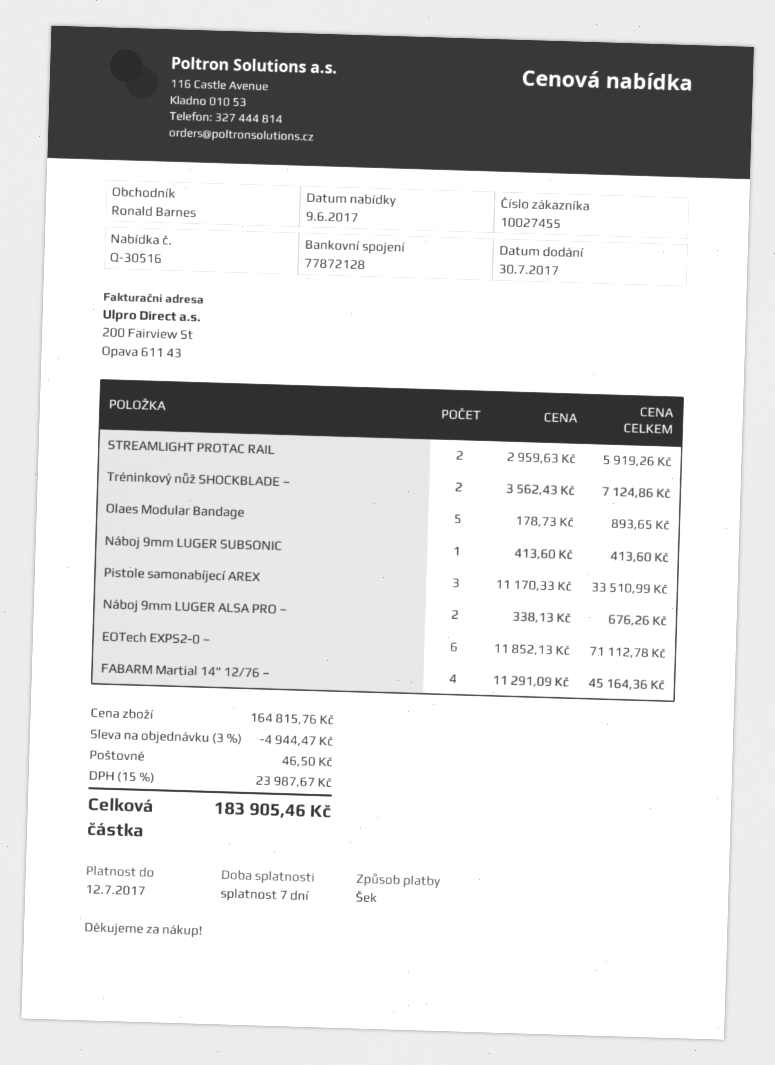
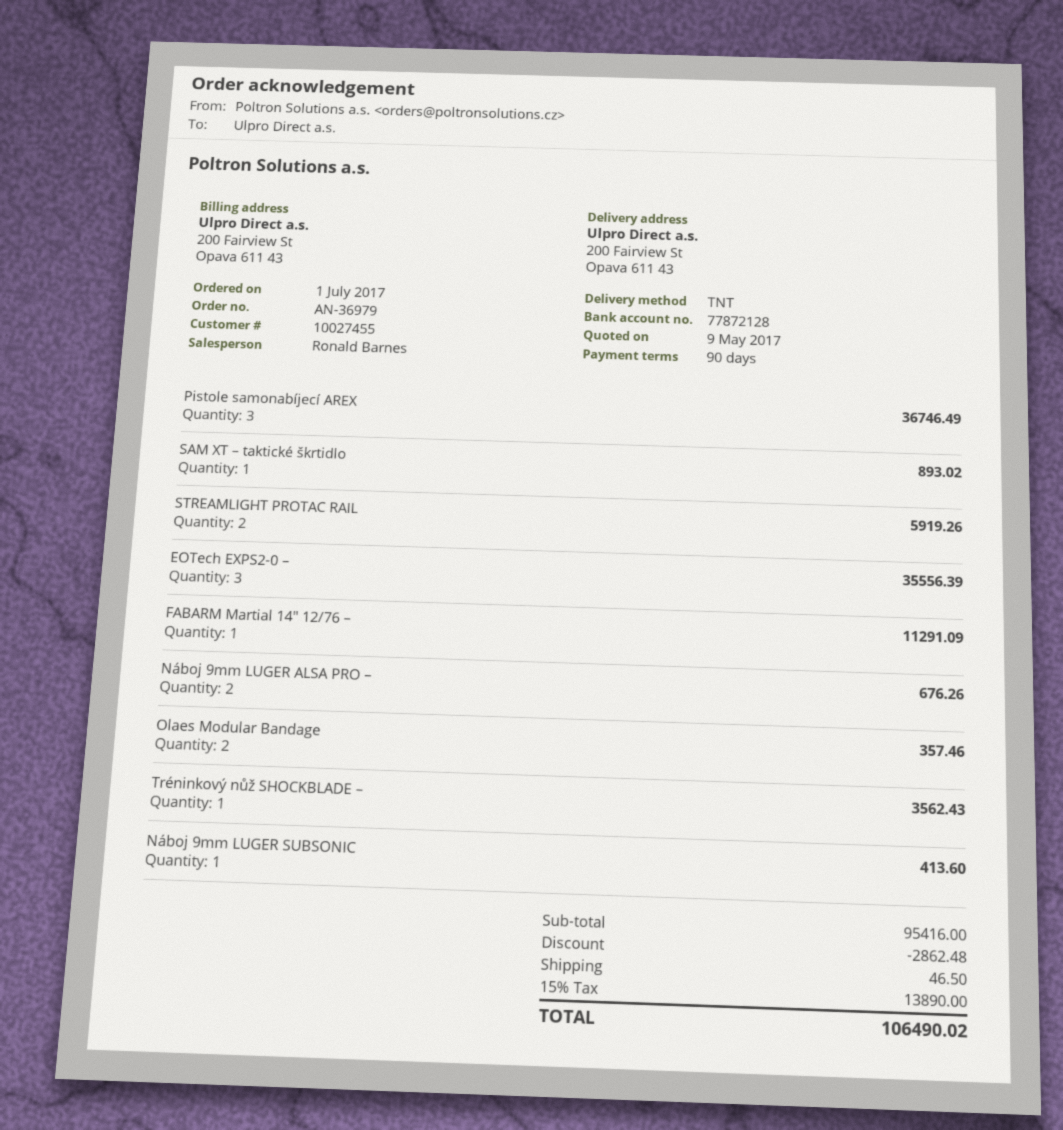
quote date: 2017-06-09 -> 2017-05-09
payment terms: 7 days -> 90 days
Tréninkový nůž SHOCKBLADE –: 2 for 7124.86 -> 1 for 3562.43
Olaes Modular Bandage: 5 for 893.65 -> 2 for 357.46
Pistole samonabíjecí AREX: 3 for 33510.99 -> 3 for 36746.49
EOTech EXPS2-0 –: 6 for 71112.78 -> 3 for 35556.39
FABARM Martial 14" 12/76 –: 4 for 45164.36 -> 1 for 11291.09
SAM XT – taktické škrtidlo: none -> 1 for 893.02
subtotal: 164815.76 -> 95416.00
discount: 4944.47 -> 2862.48
tax: 15% = 23987.67 -> 15% = 13890.00
total: 183905.46 -> 106490.02

